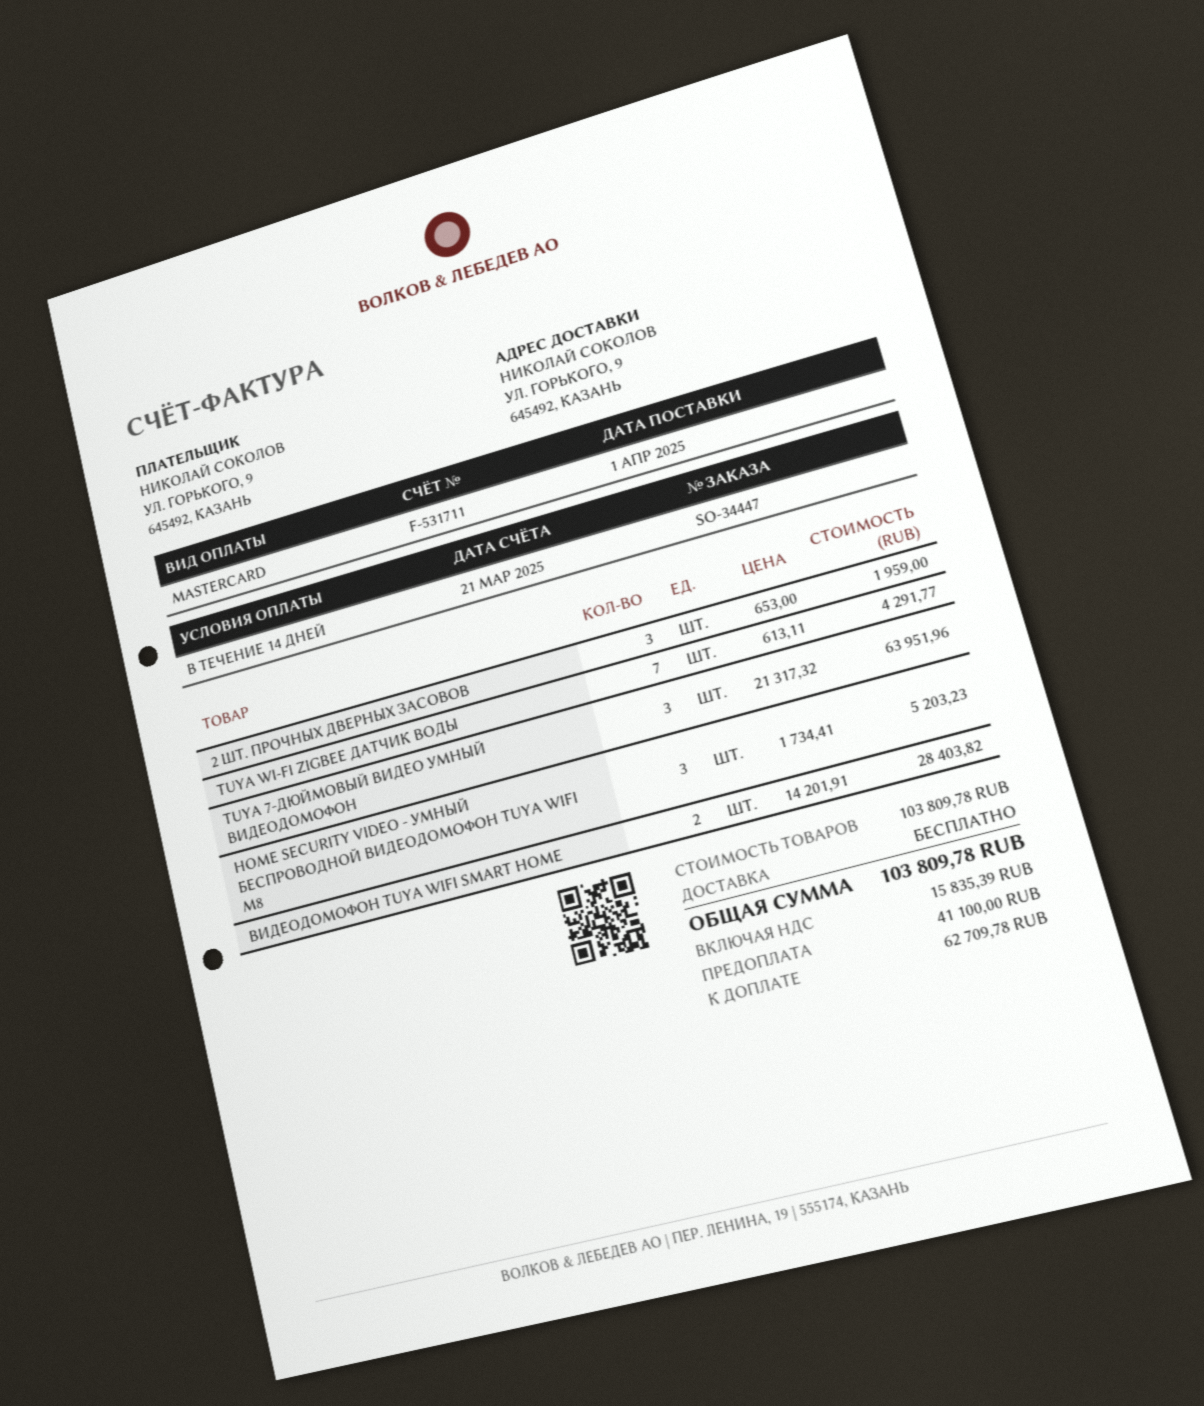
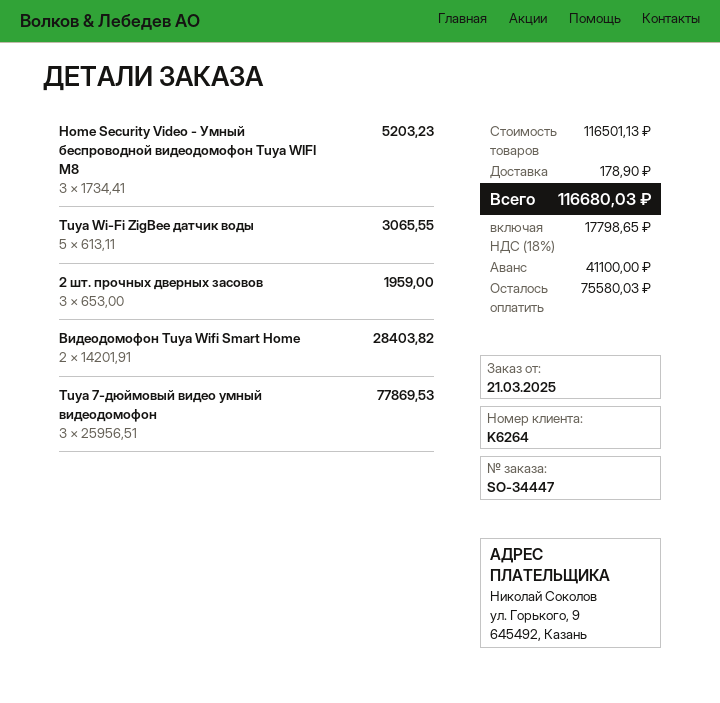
TUYA WI-FI ZIGBEE ДАТЧИК ВОДЫ: 7 x 613.11 = 4291.77 -> 5 x 613.11 = 3065.55
TUYA 7-ДЮЙМОВЫЙ ВИДЕО УМНЫЙ ВИДЕОДОМОФОН: 3 x 21317.32 = 63951.96 -> 3 x 25956.51 = 77869.53
subtotal: 103809.78 -> 116501.13
shipping: 0.00 -> 178.90
tax: 15835.39 -> 17798.65
total: 103809.78 -> 116680.03
balance: 62709.78 -> 75580.03

